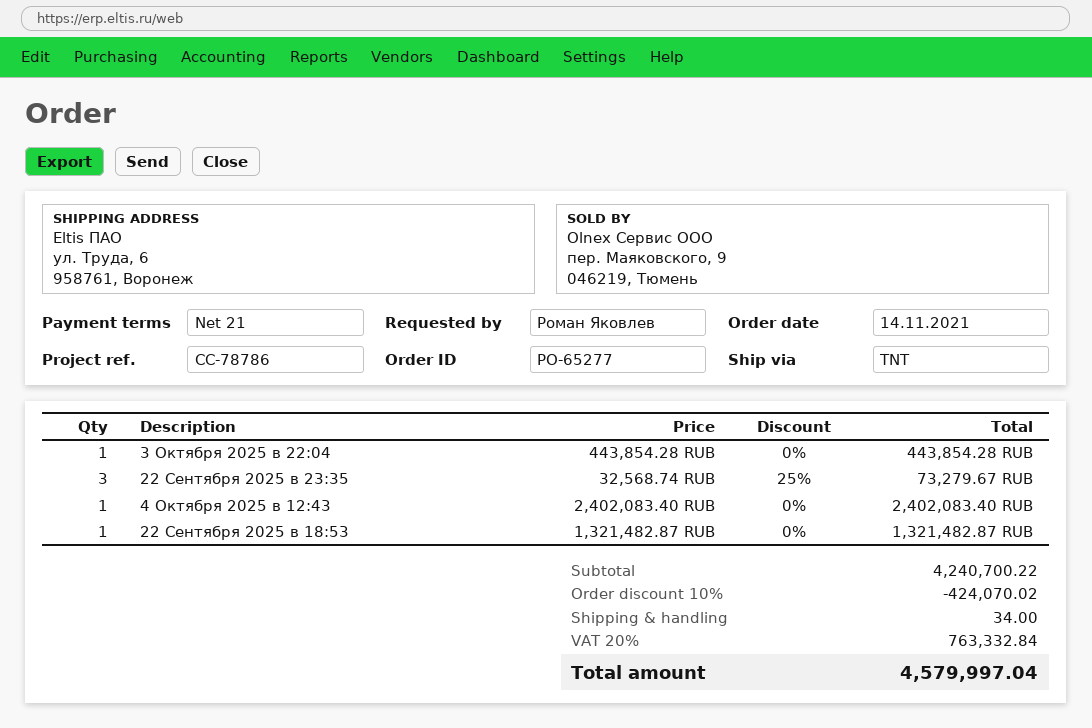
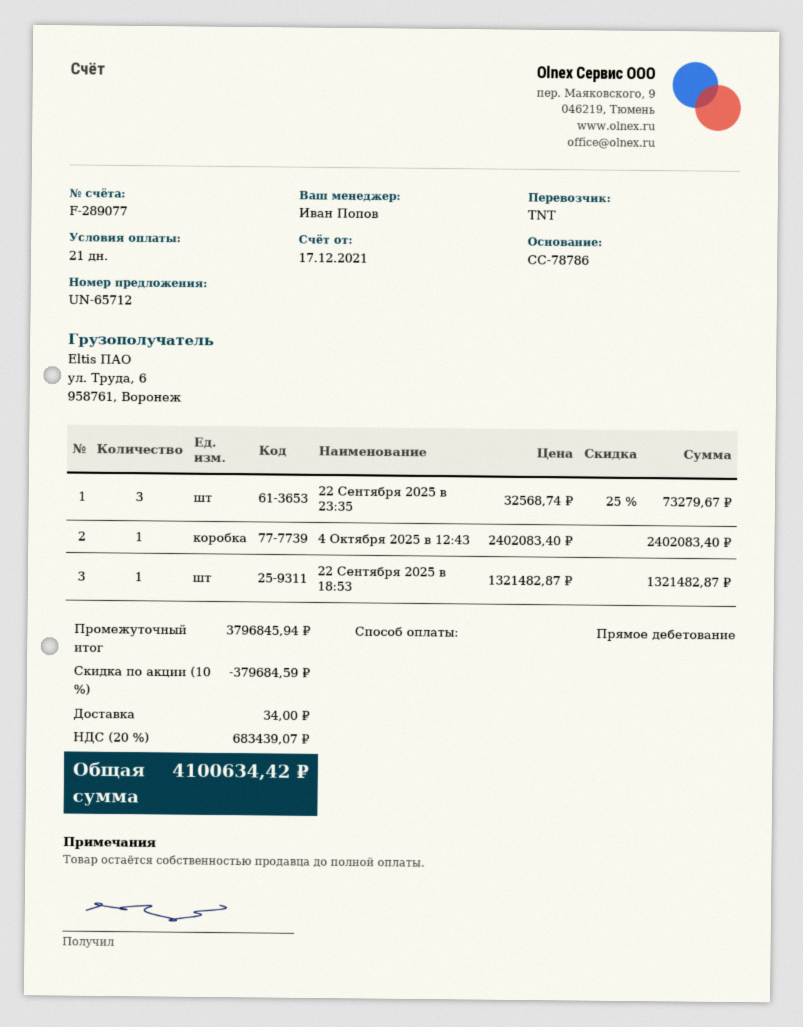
3 Октября 2025 в 22:04: 1 x 443854.28 = 443854.28 -> none
subtotal: 4240700.22 -> 3796845.94
discount: 10% = 424070.02 -> 10% = 379684.59
tax: 20% = 763332.84 -> 20% = 683439.07
total: 4579997.04 -> 4100634.42

